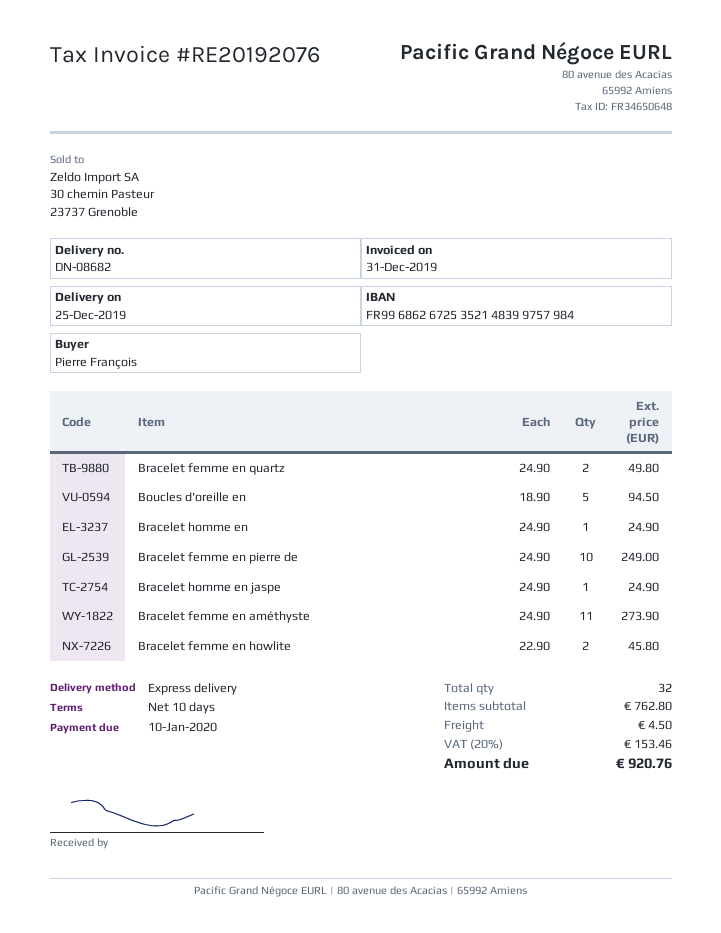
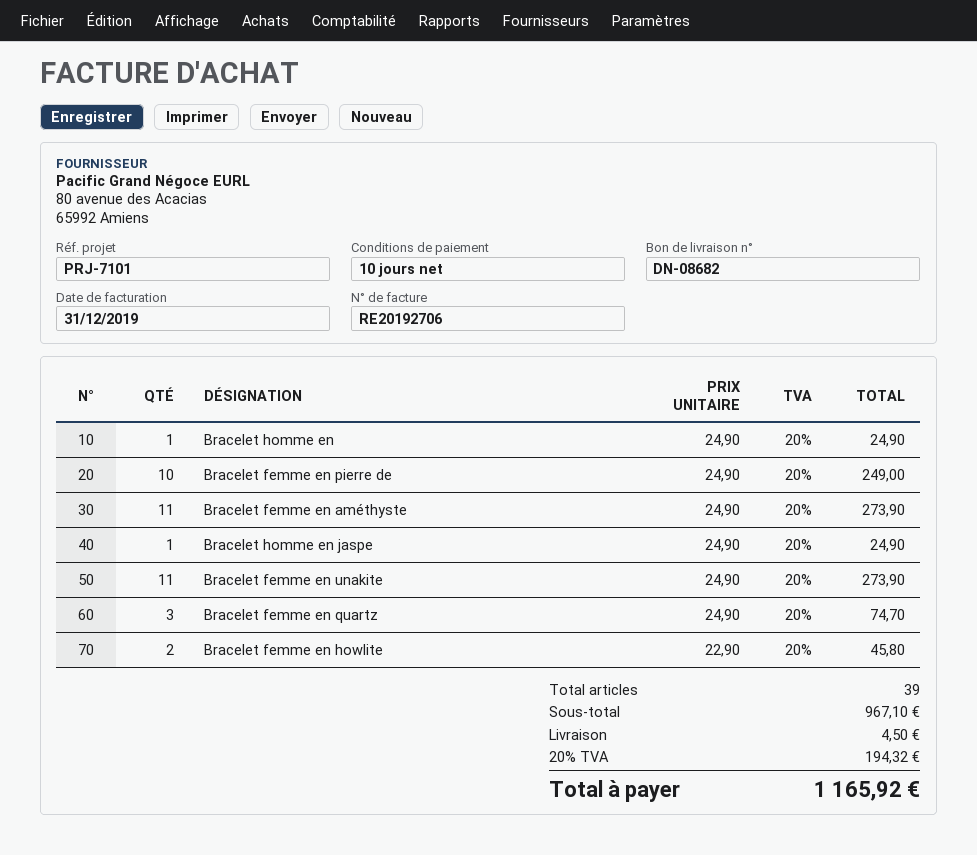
invoice number: RE20192076 -> RE20192706
Bracelet femme en quartz: 2 x 24.90 = 49.80 -> 3 x 24.90 = 74.70
Boucles d'oreille en: 5 x 18.90 = 94.50 -> none
Bracelet femme en unakite: none -> 11 x 24.90 = 273.90
total quantity: 32 -> 39
subtotal: 762.80 -> 967.10
tax: 20% = 153.46 -> 20% = 194.32
total: 920.76 -> 1165.92

